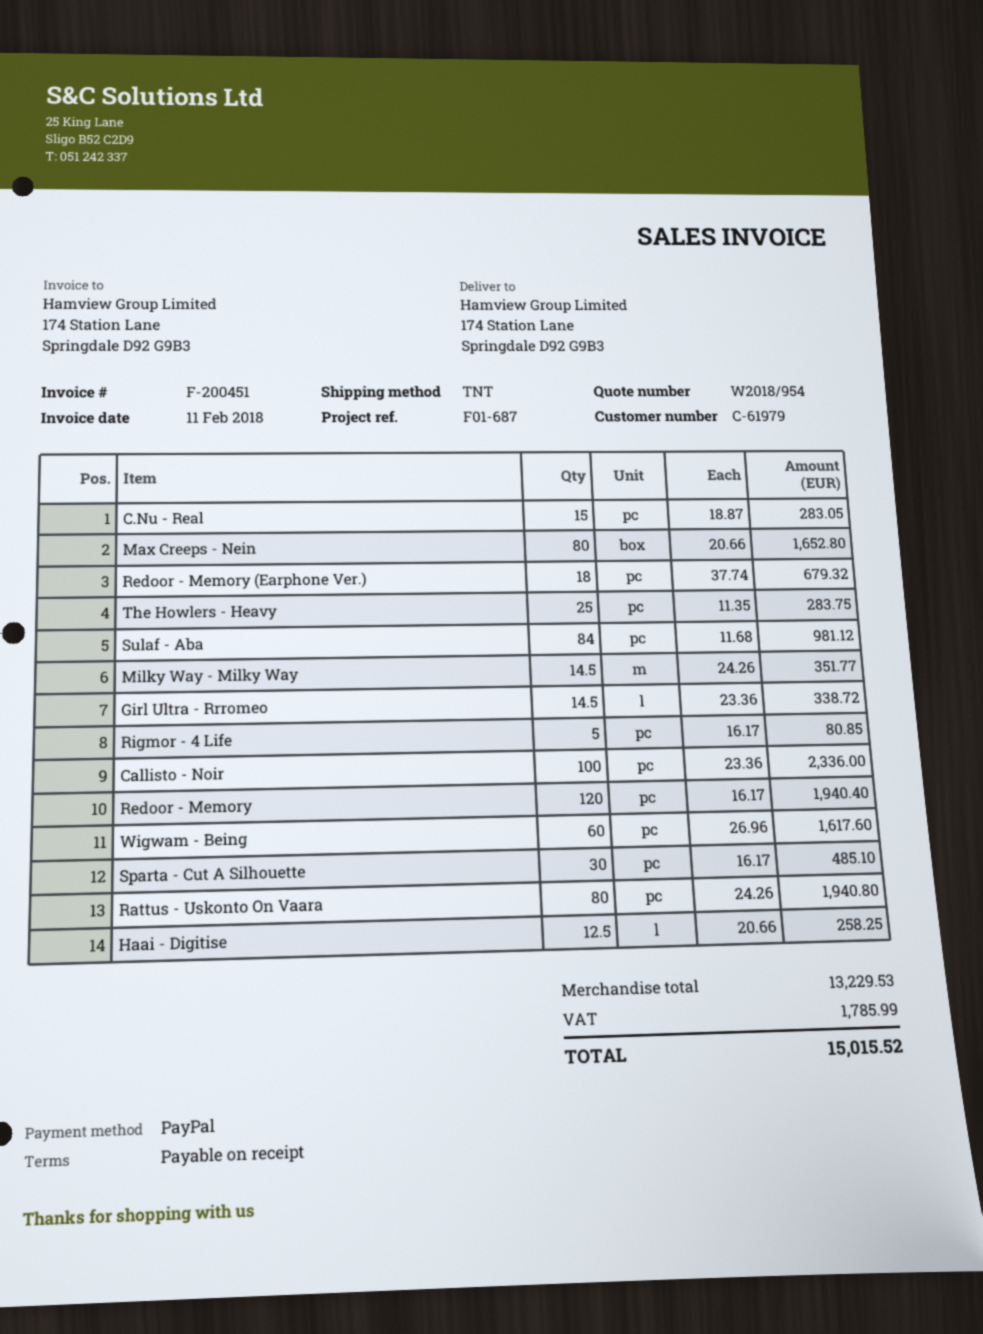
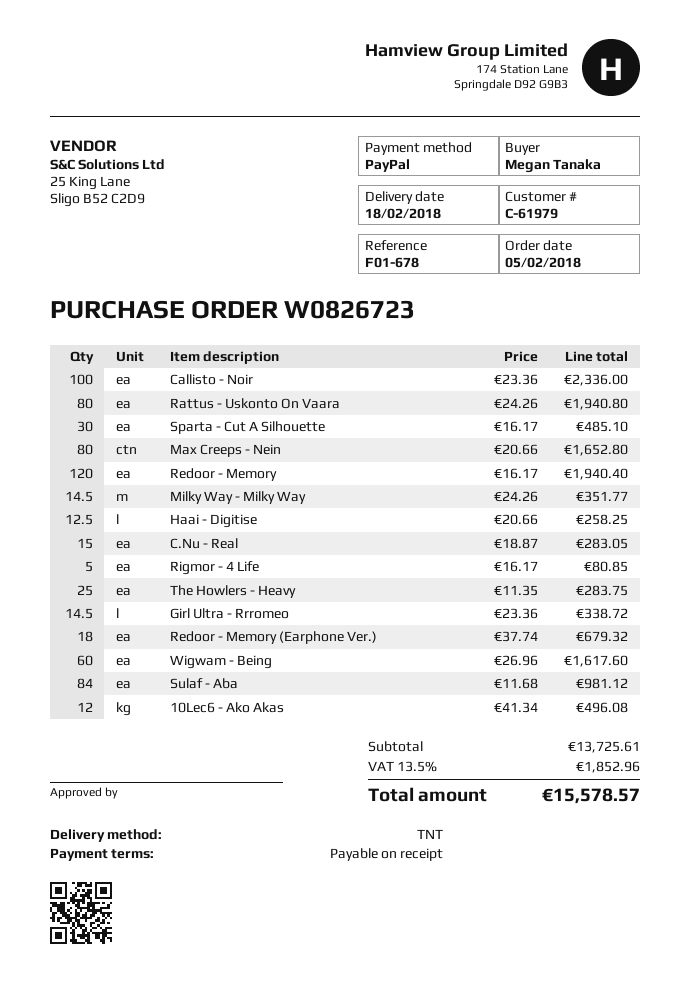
reference: F01-687 -> F01-678
10Lec6 - Ako Akas: none -> 12 x 41.34 = 496.08
subtotal: 13229.53 -> 13725.61
tax: 1785.99 -> 1852.96
total: 15015.52 -> 15578.57

